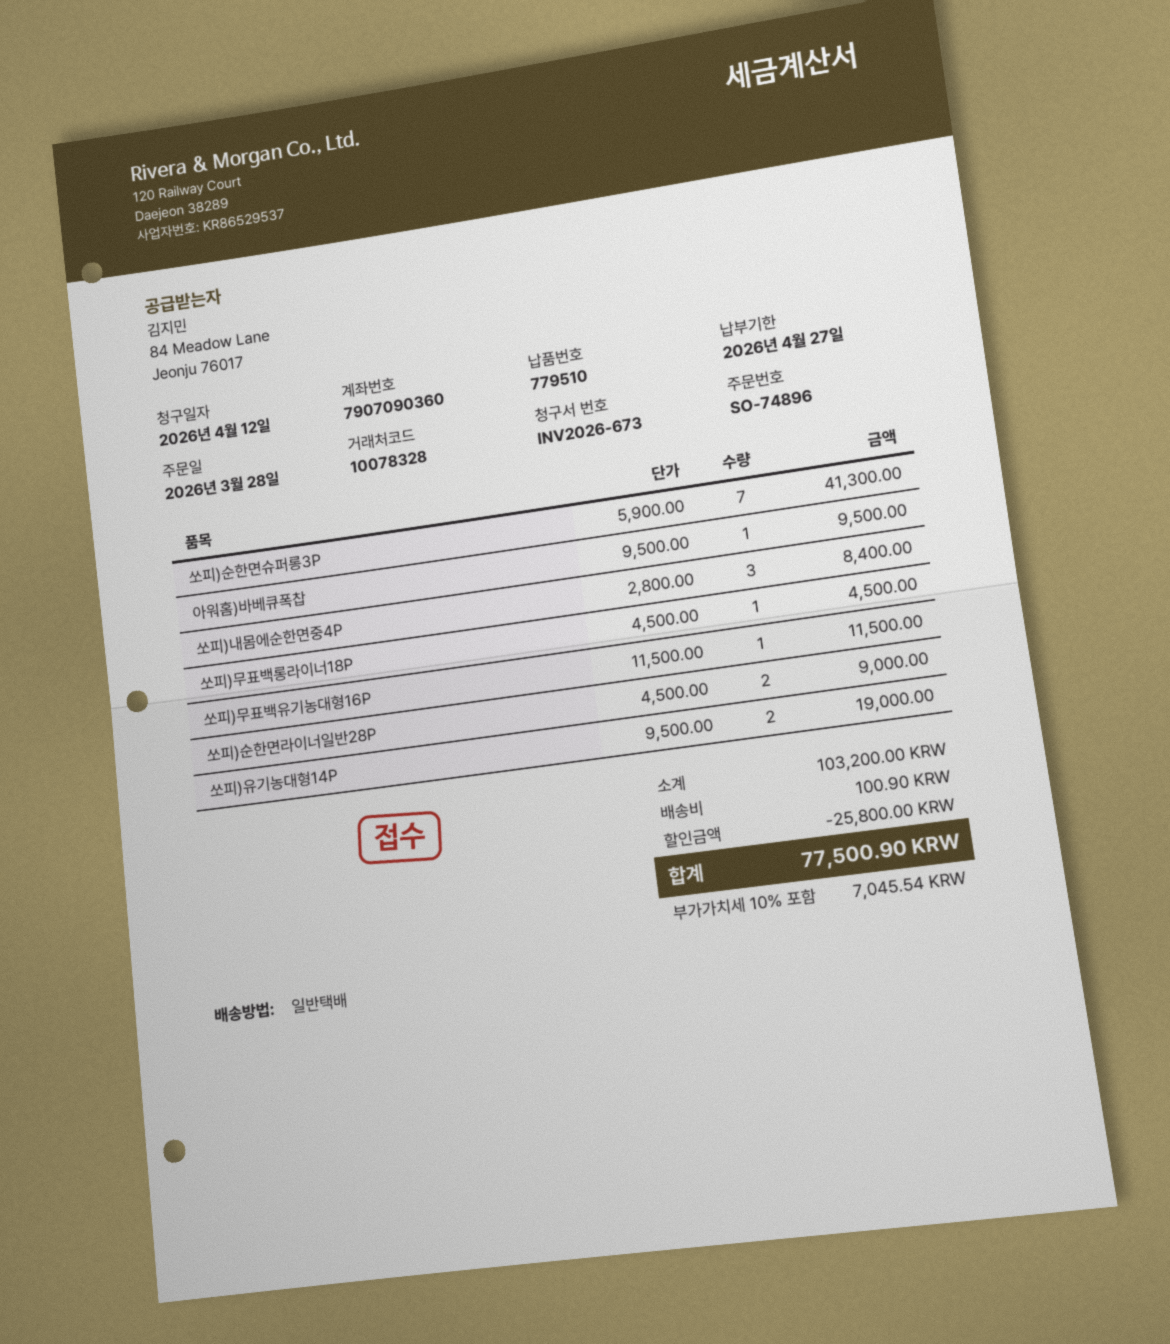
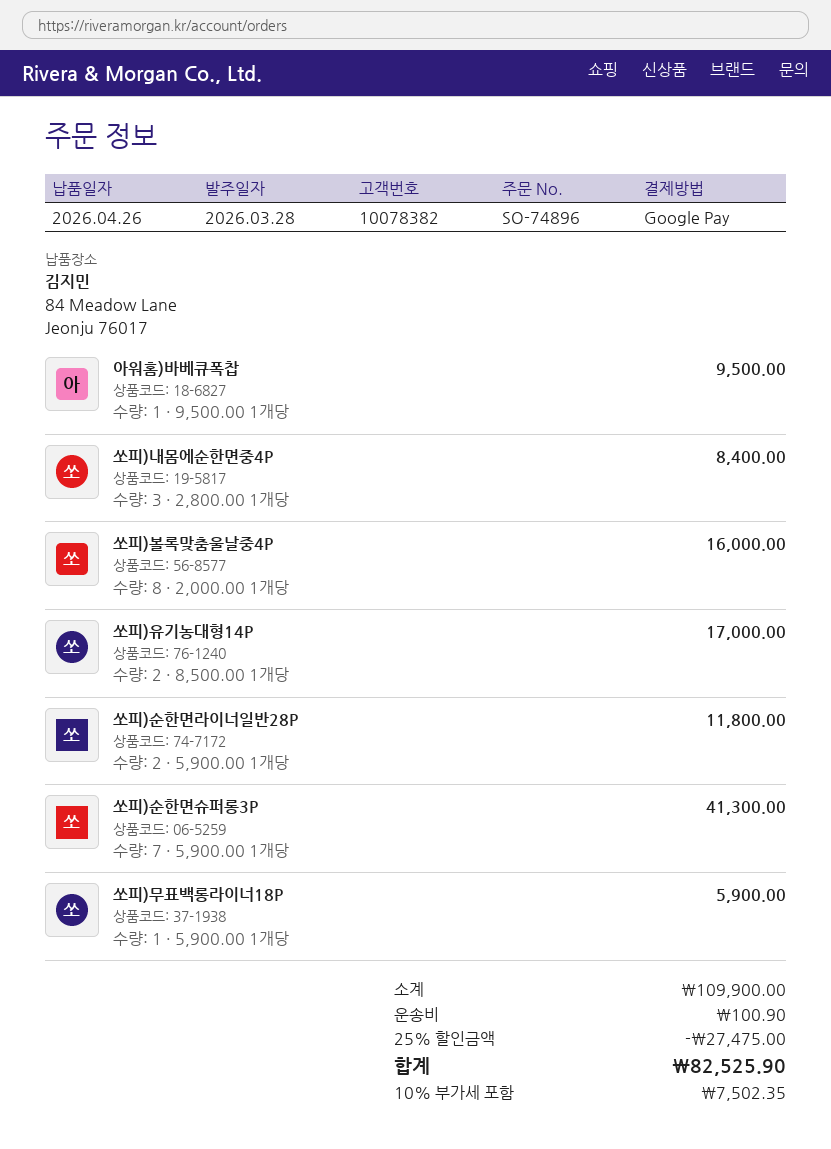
customer number: 10078328 -> 10078382
쏘피)무표백롱라이너18P: 1 x 4500.00 = 4500.00 -> 1 x 5900.00 = 5900.00
쏘피)무표백유기농대형16P: 1 x 11500.00 = 11500.00 -> none
쏘피)순한면라이너일반28P: 2 x 4500.00 = 9000.00 -> 2 x 5900.00 = 11800.00
쏘피)유기농대형14P: 2 x 9500.00 = 19000.00 -> 2 x 8500.00 = 17000.00
쏘피)볼록맞춤울날중4P: none -> 8 x 2000.00 = 16000.00
subtotal: 103200.00 -> 109900.00
discount: 25800.00 -> 27475.00
tax: 10% = 7045.54 -> 10% = 7502.35
total: 77500.90 -> 82525.90

